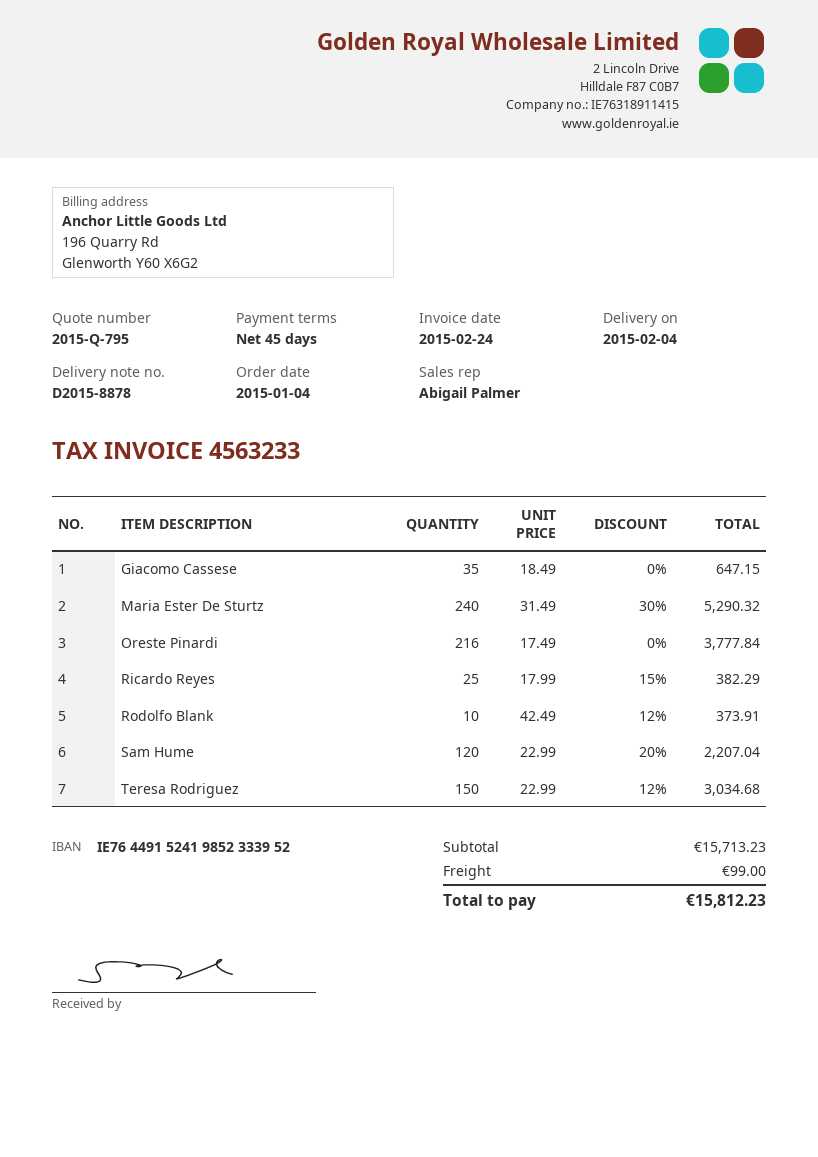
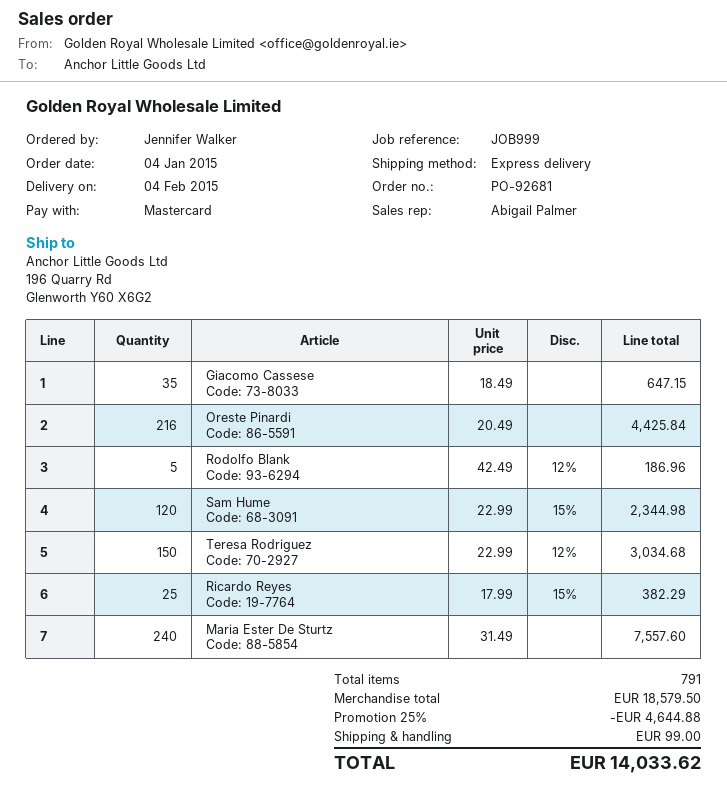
Maria Ester De Sturtz: 240 x 31.49 - 30% = 5290.32 -> 240 x 31.49 = 7557.60
Oreste Pinardi: 216 x 17.49 = 3777.84 -> 216 x 20.49 = 4425.84
Rodolfo Blank: 10 x 42.49 - 12% = 373.91 -> 5 x 42.49 - 12% = 186.96
Sam Hume: 120 x 22.99 - 20% = 2207.04 -> 120 x 22.99 - 15% = 2344.98
subtotal: 15713.23 -> 18579.50
discount: none -> 25% = 4644.88
total: 15812.23 -> 14033.62

